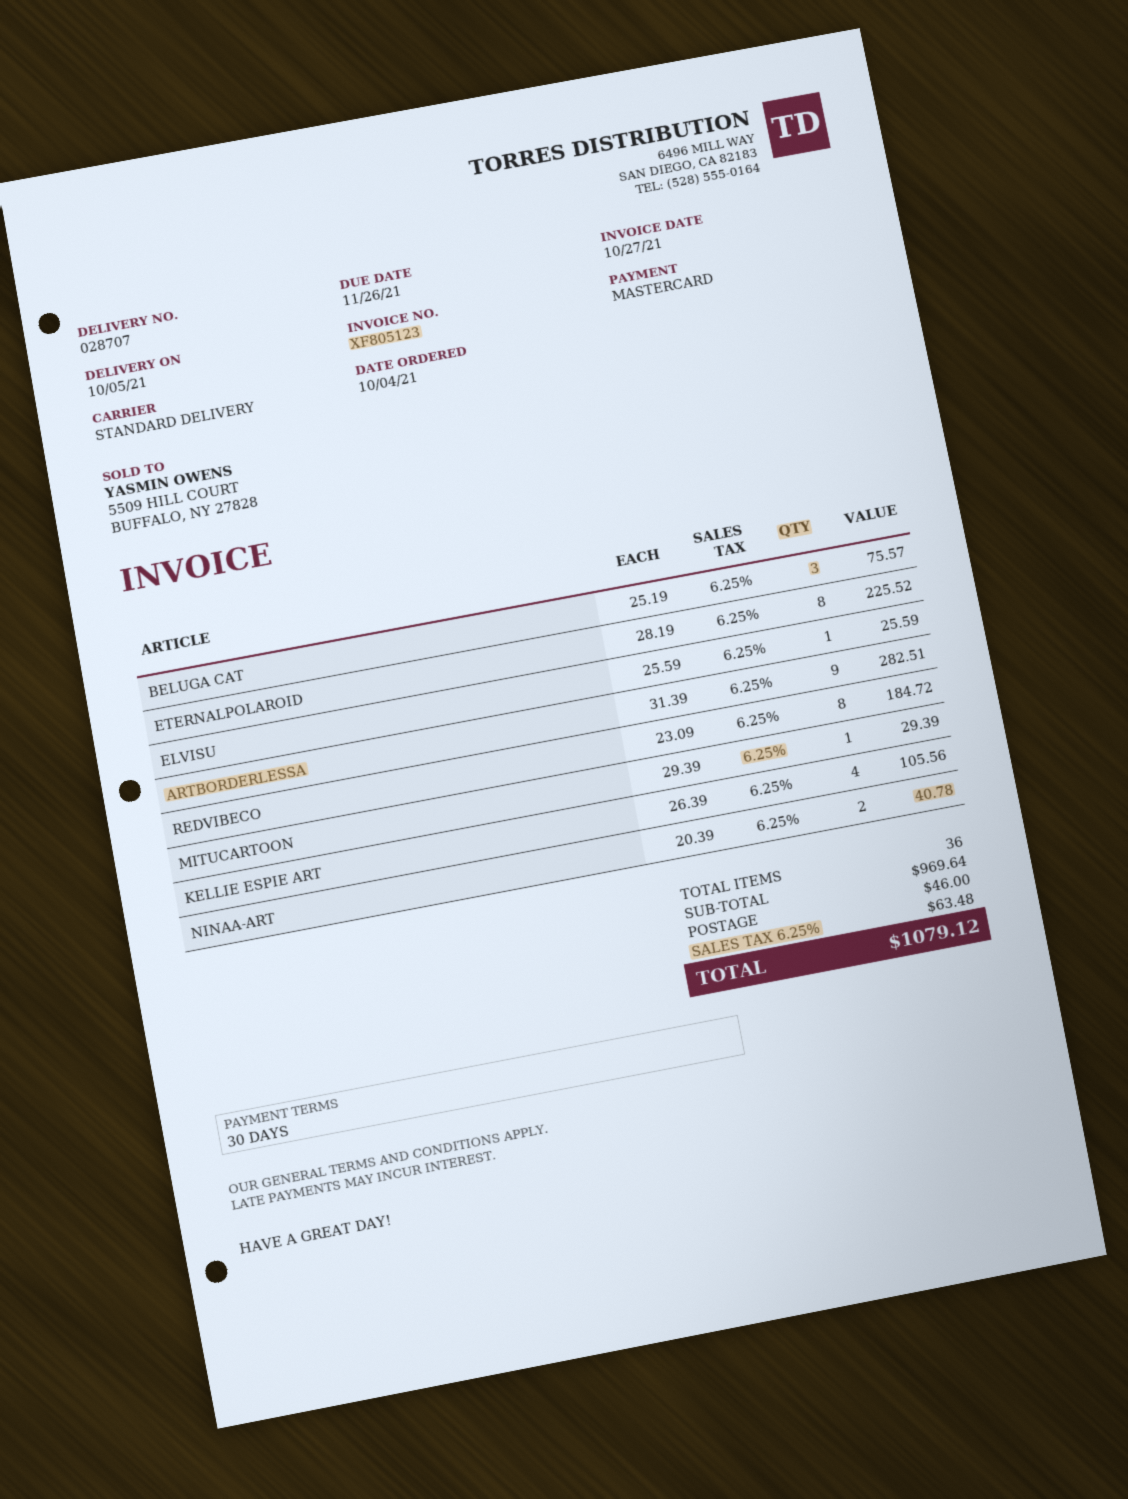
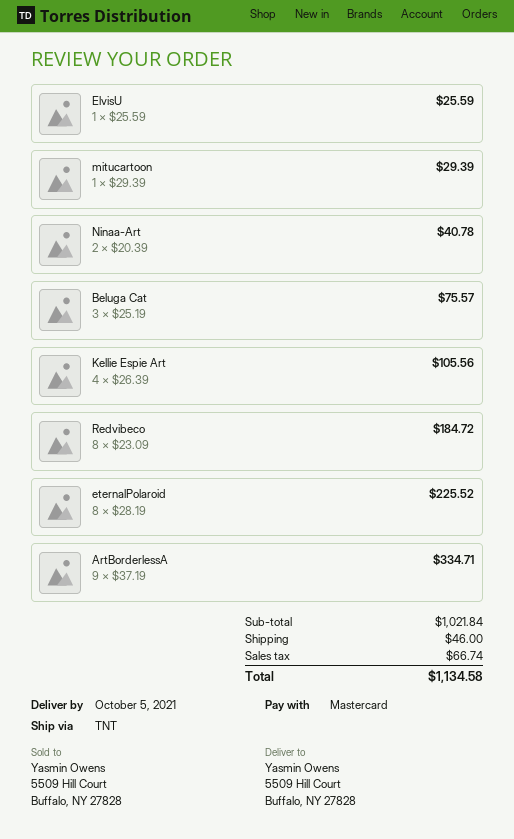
shipping method: standard -> TNT
ARTBORDERLESSA: 9 x 31.39 = 282.51 -> 9 x 37.19 = 334.71
subtotal: 969.64 -> 1021.84
tax: 63.48 -> 66.74
total: 1079.12 -> 1134.58

